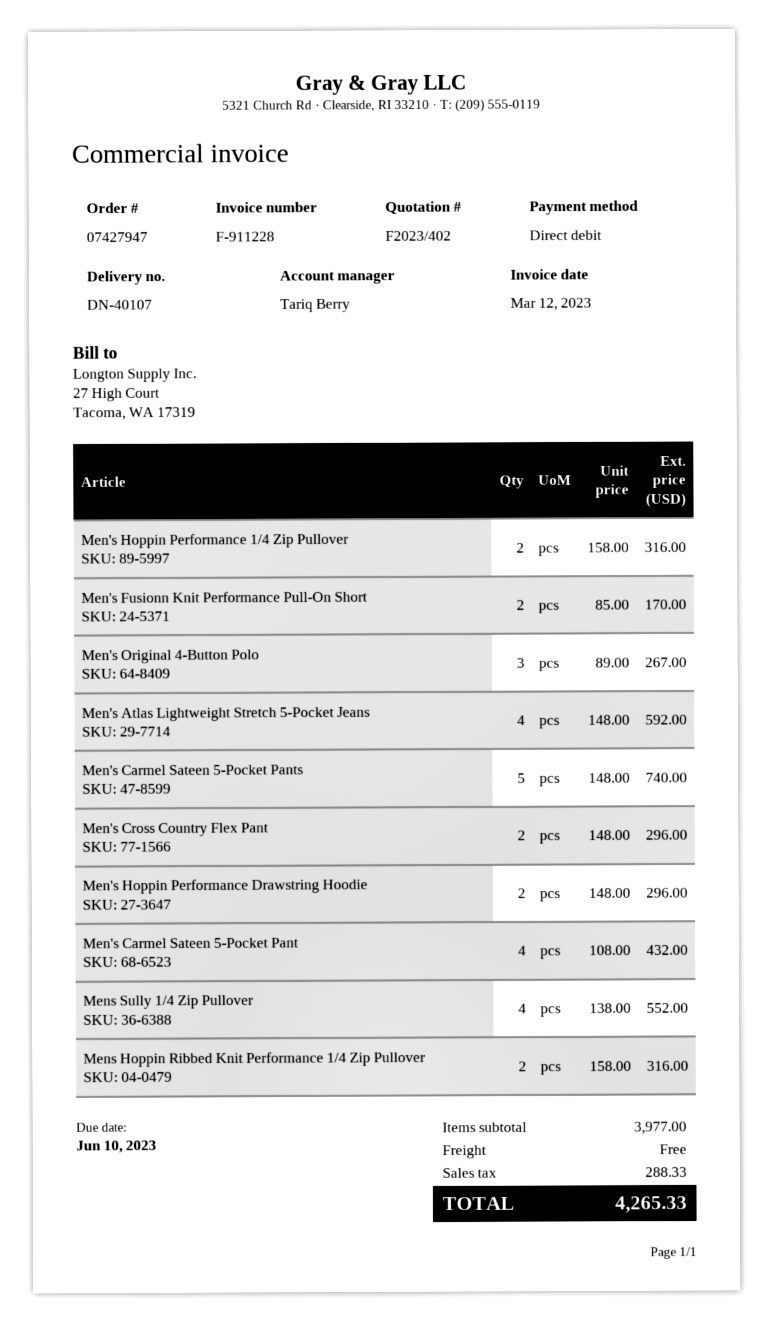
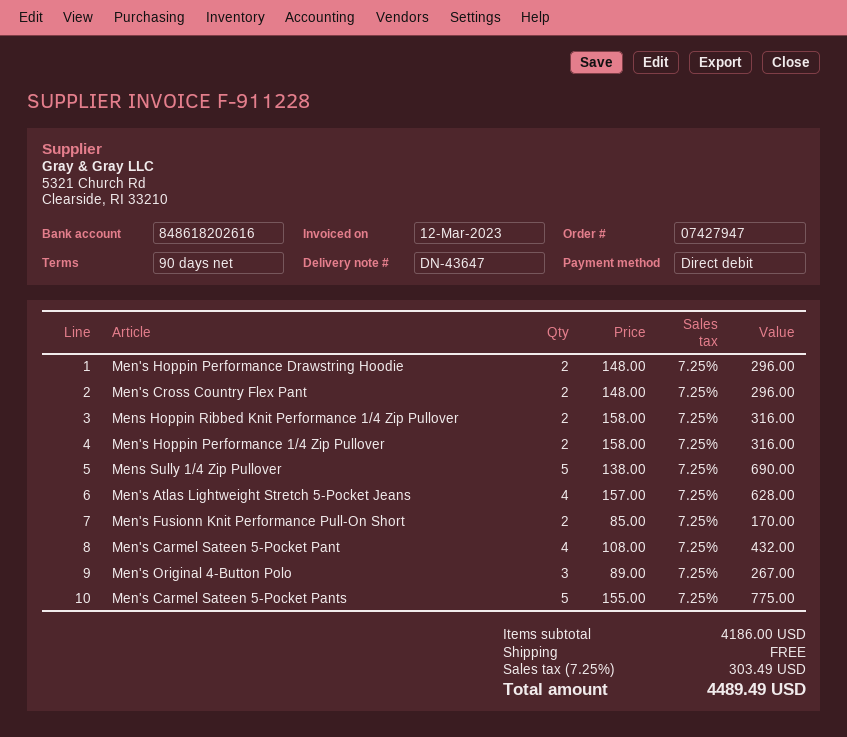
delivery note number: DN-40107 -> DN-43647
Men's Atlas Lightweight Stretch 5-Pocket Jeans: 4 x 148.00 = 592.00 -> 4 x 157.00 = 628.00
Men's Carmel Sateen 5-Pocket Pants: 5 x 148.00 = 740.00 -> 5 x 155.00 = 775.00
Mens Sully 1/4 Zip Pullover: 4 x 138.00 = 552.00 -> 5 x 138.00 = 690.00
subtotal: 3977.00 -> 4186.00
tax: 288.33 -> 303.49
total: 4265.33 -> 4489.49

